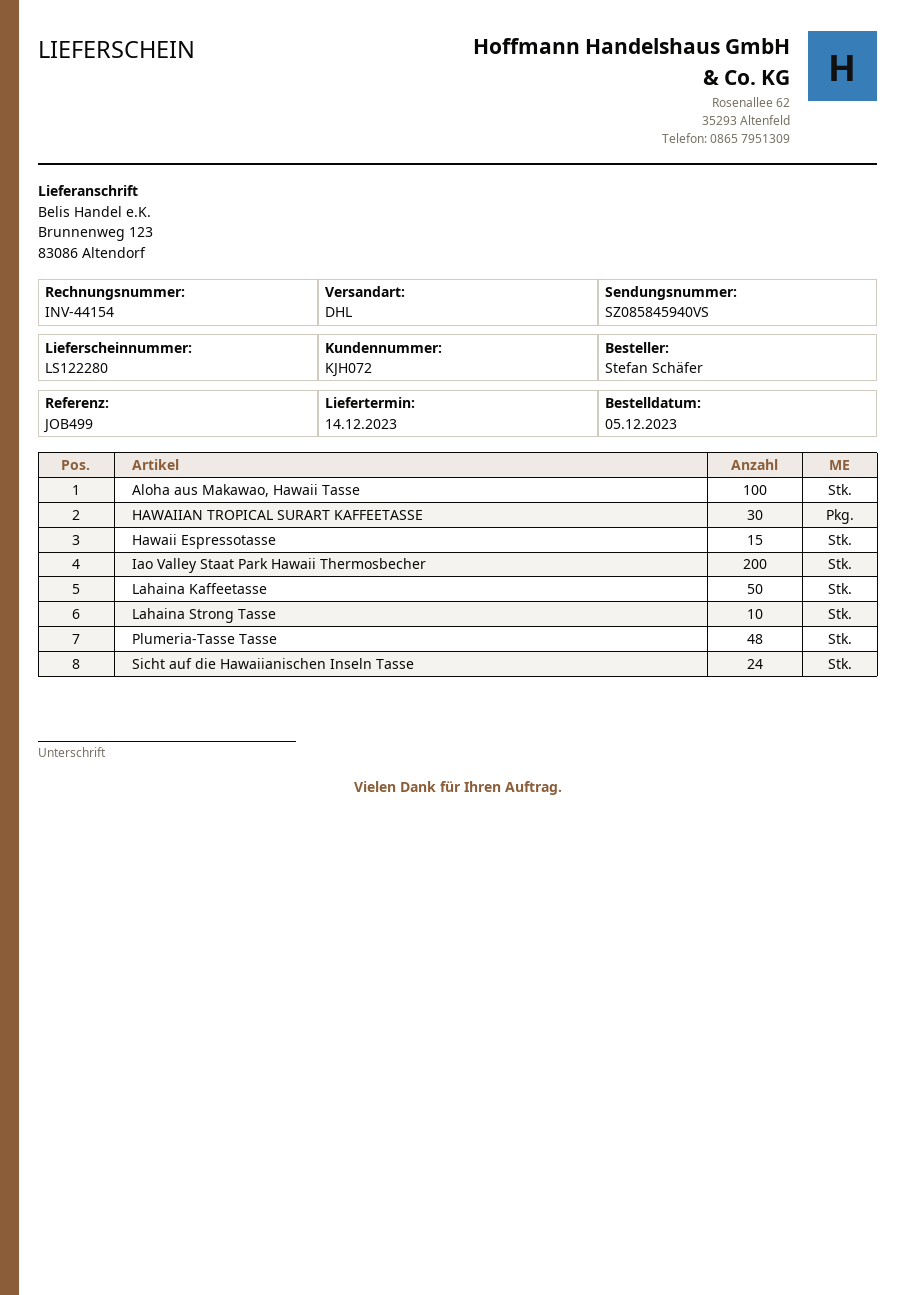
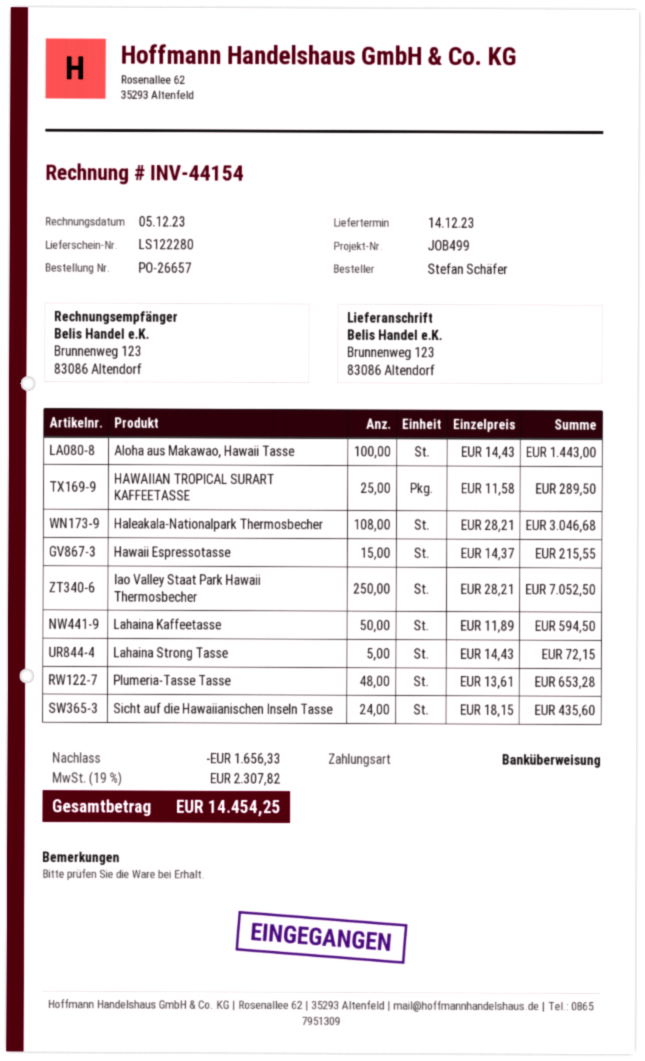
HAWAIIAN TROPICAL SURART KAFFEETASSE: 30 -> 25
Iao Valley Staat Park Hawaii Thermosbecher: 200 -> 250
Lahaina Strong Tasse: 10 -> 5
Haleakala-Nationalpark Thermosbecher: none -> 108

